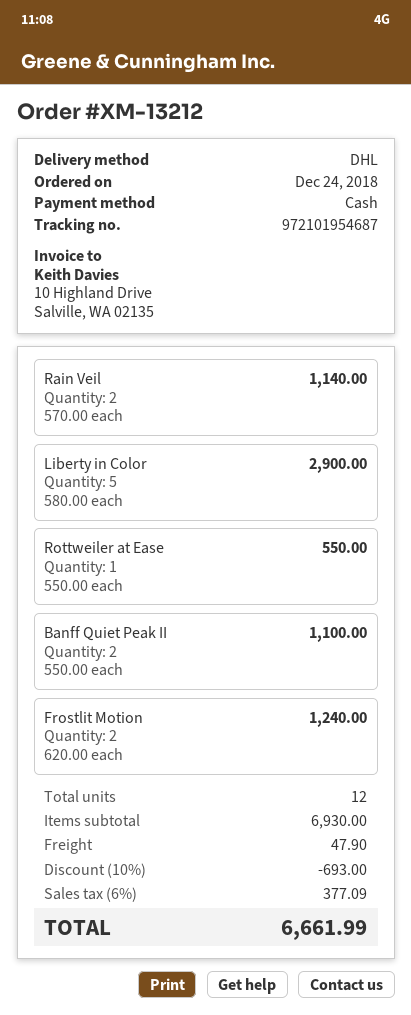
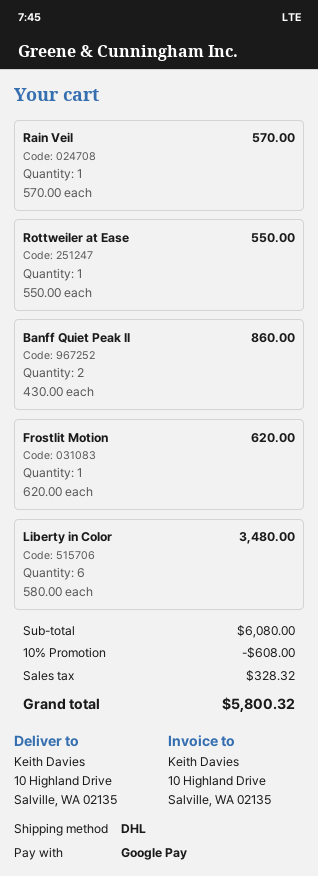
payment method: cash -> Google Pay
Rain Veil: 2 x 570.00 = 1140.00 -> 1 x 570.00 = 570.00
Liberty in Color: 5 x 580.00 = 2900.00 -> 6 x 580.00 = 3480.00
Banff Quiet Peak II: 2 x 550.00 = 1100.00 -> 2 x 430.00 = 860.00
Frostlit Motion: 2 x 620.00 = 1240.00 -> 1 x 620.00 = 620.00
subtotal: 6930.00 -> 6080.00
discount: 10% = 693.00 -> 10% = 608.00
shipping: 47.90 -> none
tax: 377.09 -> 328.32
total: 6661.99 -> 5800.32

